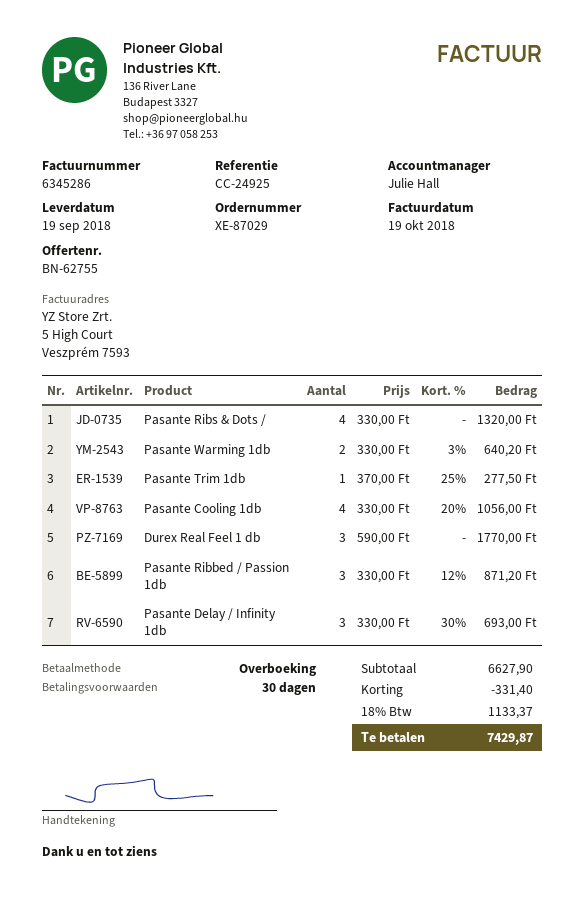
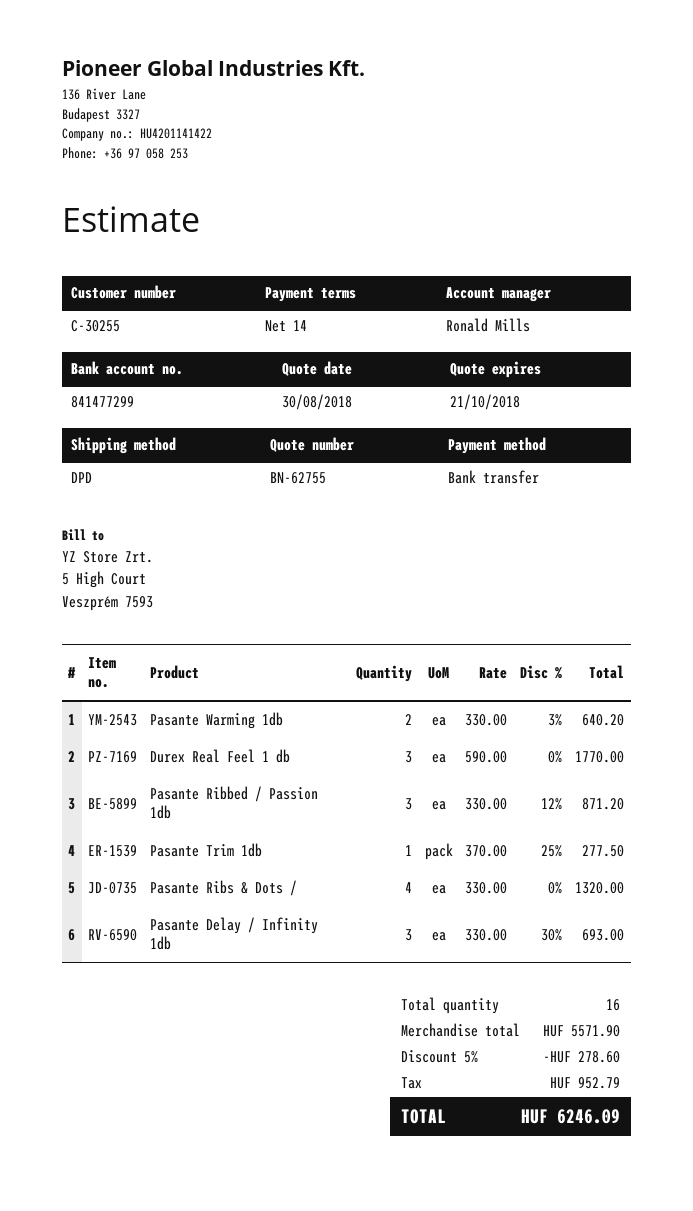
payment terms: 30 days -> 14 days
sales rep: Julie Hall -> Ronald Mills
Pasante Cooling 1db: 4 x 330.00 - 20% = 1056.00 -> none
subtotal: 6627.90 -> 5571.90
discount: 331.40 -> 278.60
tax: 1133.37 -> 952.79
total: 7429.87 -> 6246.09

